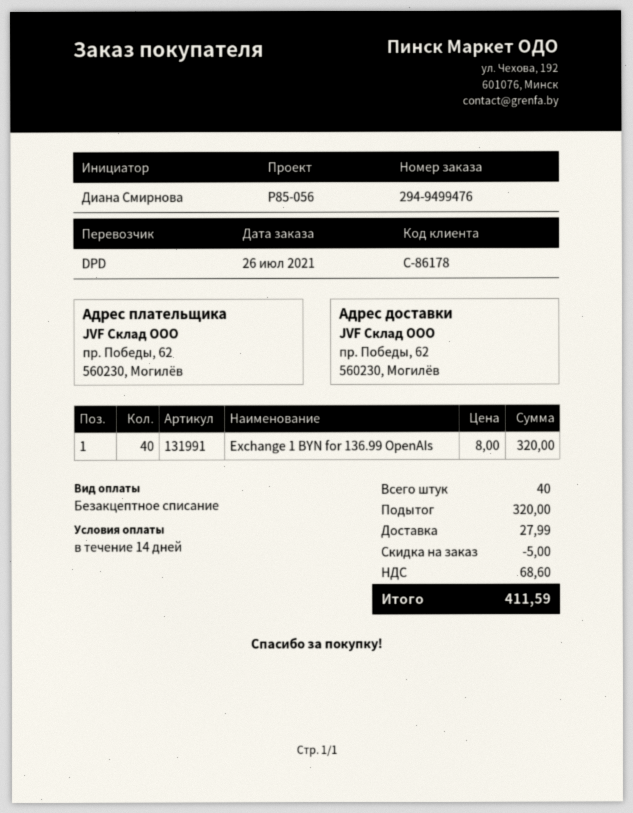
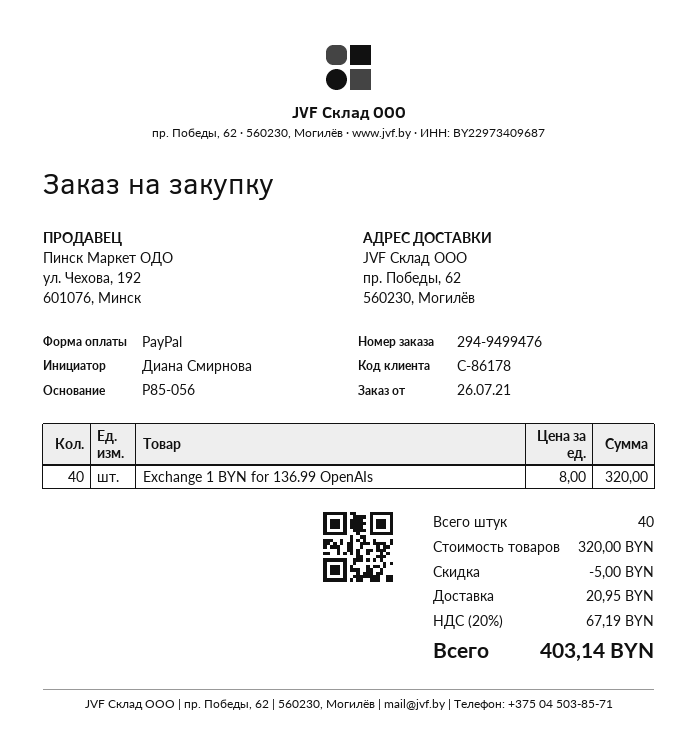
payment method: direct debit -> PayPal
shipping: 27.99 -> 20.95
tax: 68.60 -> 67.19
total: 411.59 -> 403.14

